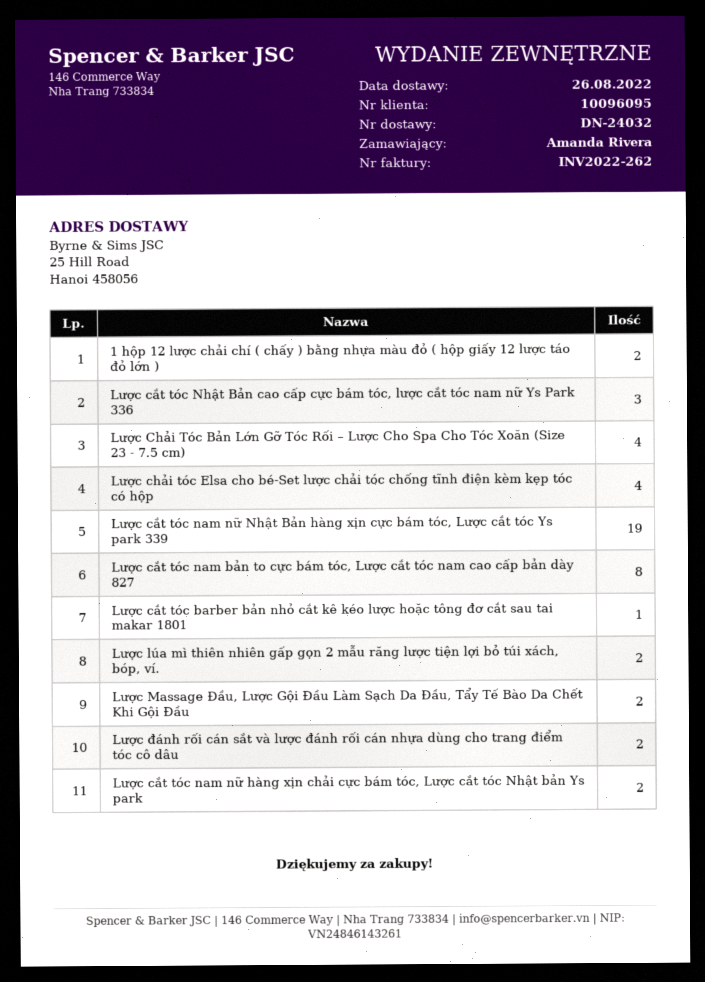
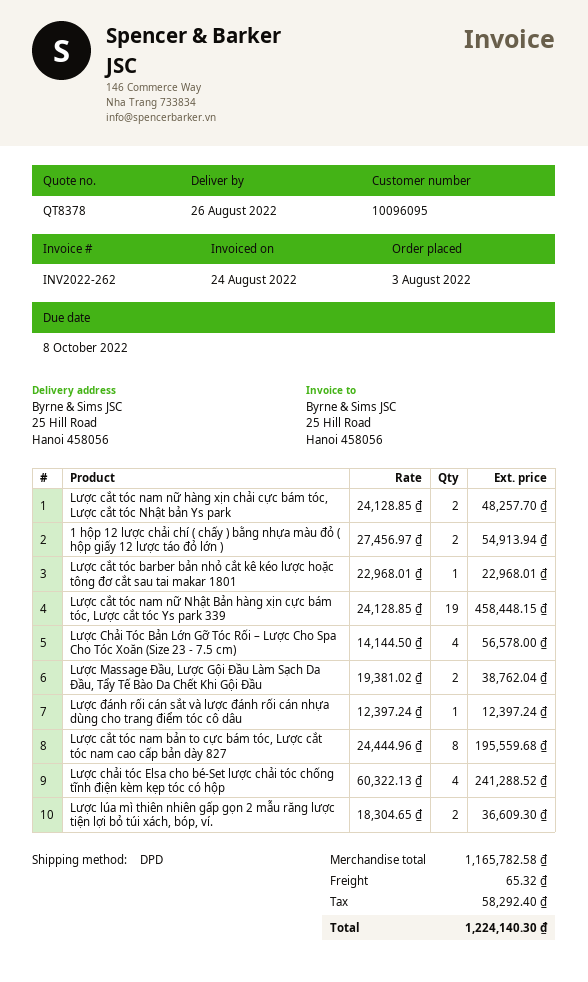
Lược cắt tóc Nhật Bản cao cấp cực bám tóc, lược cắt tóc nam nữ Ys Park 336: 3 -> none
Lược đánh rối cán sắt và lược đánh rối cán nhựa dùng cho trang điểm tóc cô dâu: 2 -> 1

